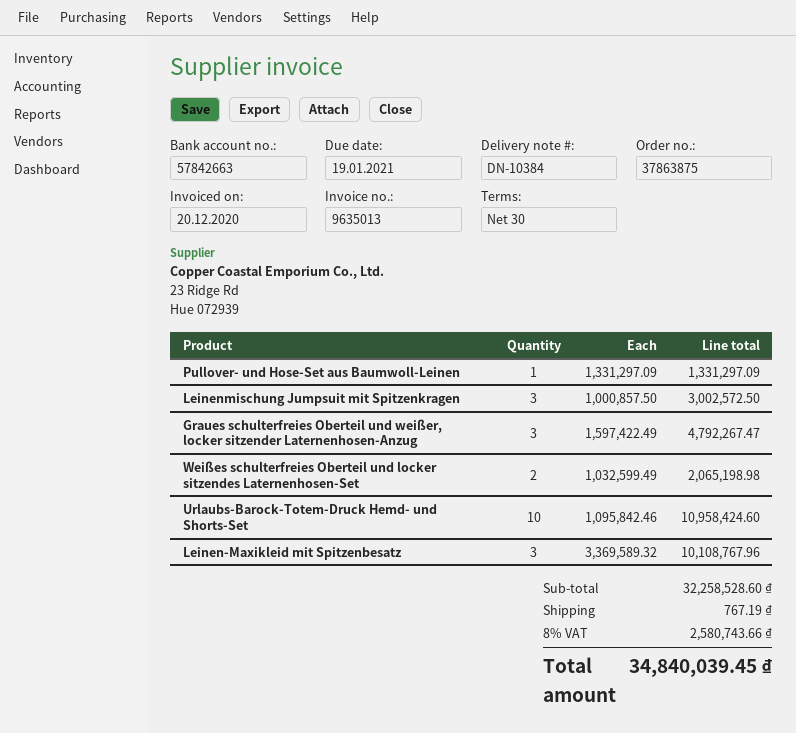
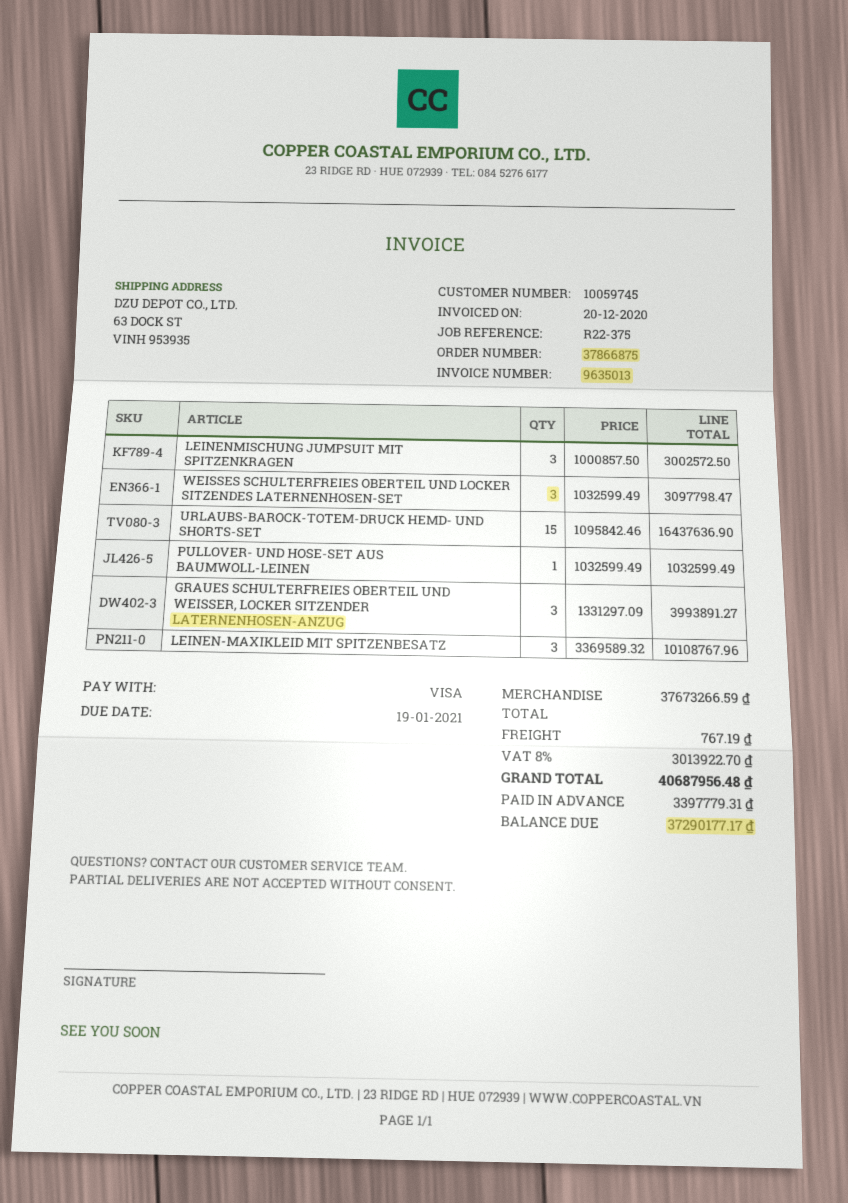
order number: 37863875 -> 37866875
Pullover- und Hose-Set aus Baumwoll-Leinen: 1 x 1331297.09 = 1331297.09 -> 1 x 1032599.49 = 1032599.49
Graues schulterfreies Oberteil und weißer, locker sitzender Laternenhosen-Anzug: 3 x 1597422.49 = 4792267.47 -> 3 x 1331297.09 = 3993891.27
Weißes schulterfreies Oberteil und locker sitzendes Laternenhosen-Set: 2 x 1032599.49 = 2065198.98 -> 3 x 1032599.49 = 3097798.47
Urlaubs-Barock-Totem-Druck Hemd- und Shorts-Set: 10 x 1095842.46 = 10958424.60 -> 15 x 1095842.46 = 16437636.90
subtotal: 32258528.60 -> 37673266.59
tax: 8% = 2580743.66 -> 8% = 3013922.70
total: 34840039.45 -> 40687956.48

